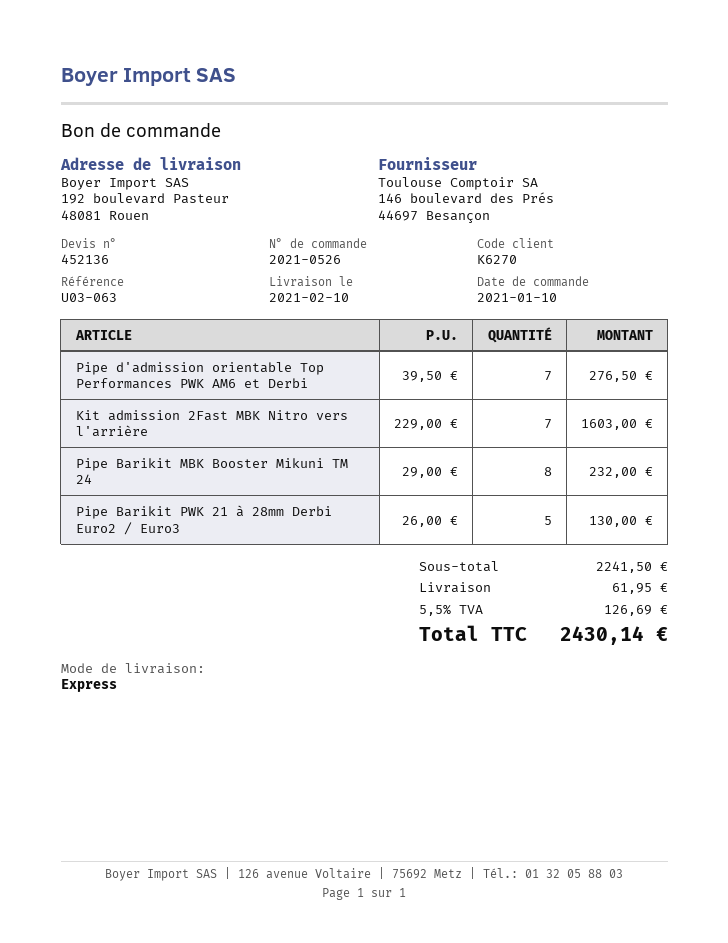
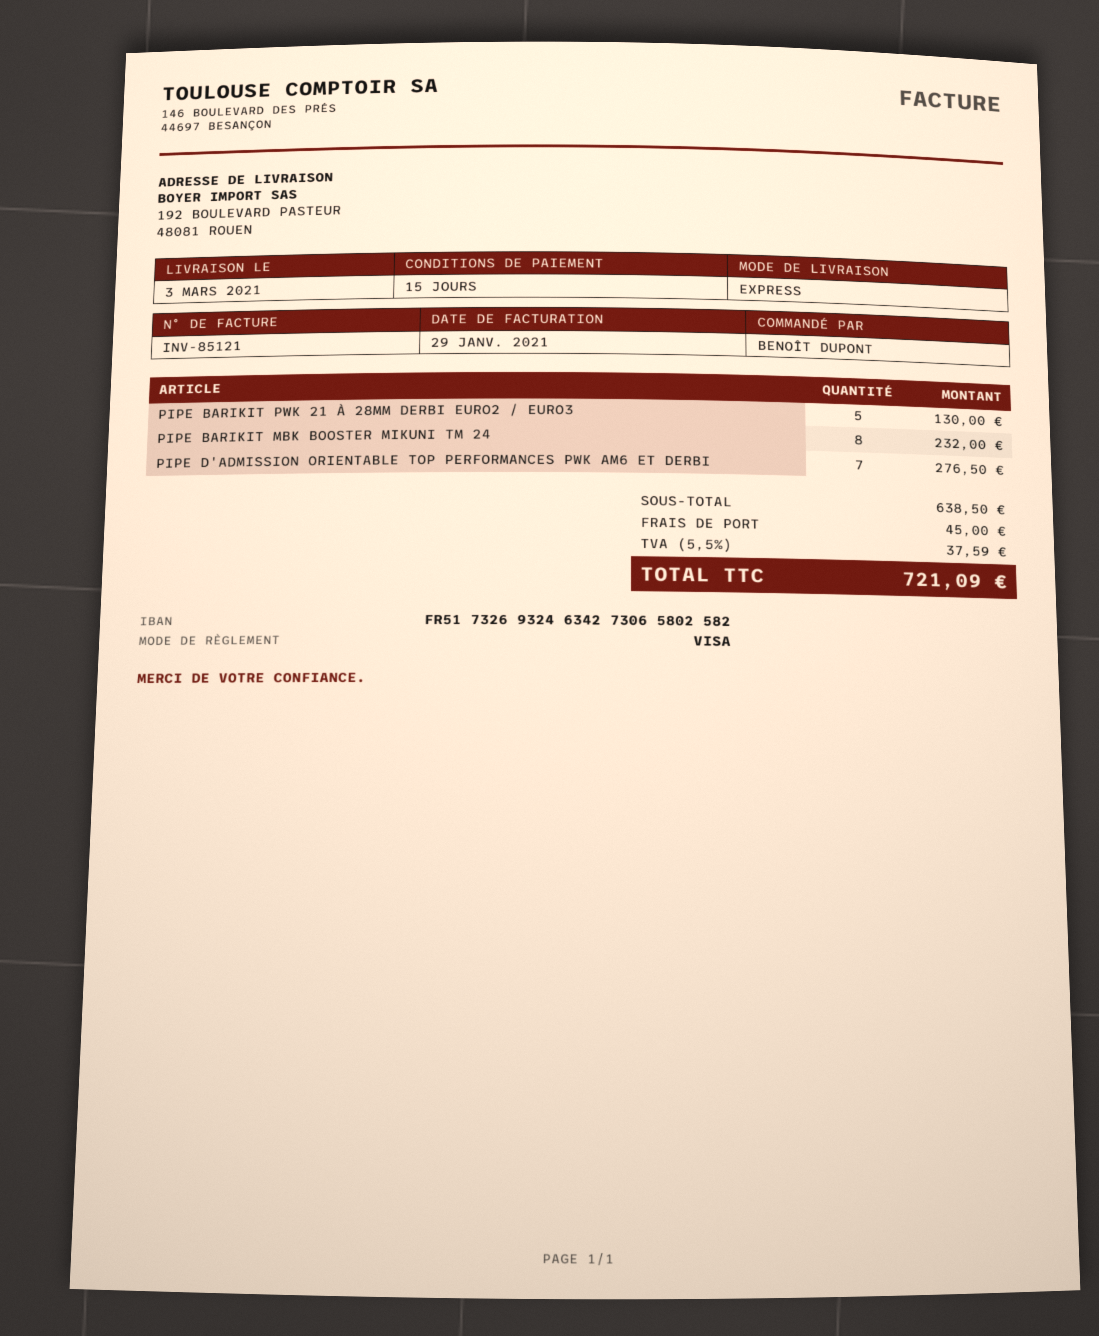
delivery date: 2021-02-10 -> 2021-03-03
Kit admission 2Fast MBK Nitro vers l'arrière: 7 for 1603.00 -> none
subtotal: 2241.50 -> 638.50
shipping: 61.95 -> 45.00
tax: 5.5% = 126.69 -> 5.5% = 37.59
total: 2430.14 -> 721.09

